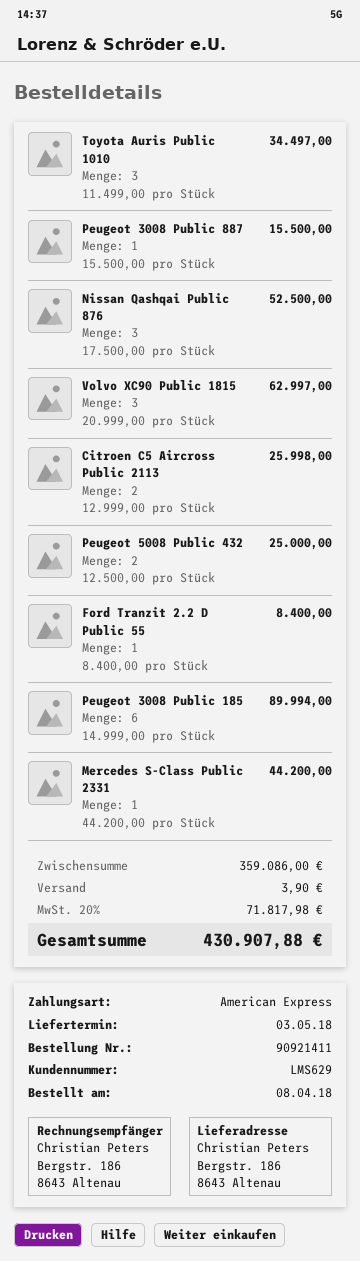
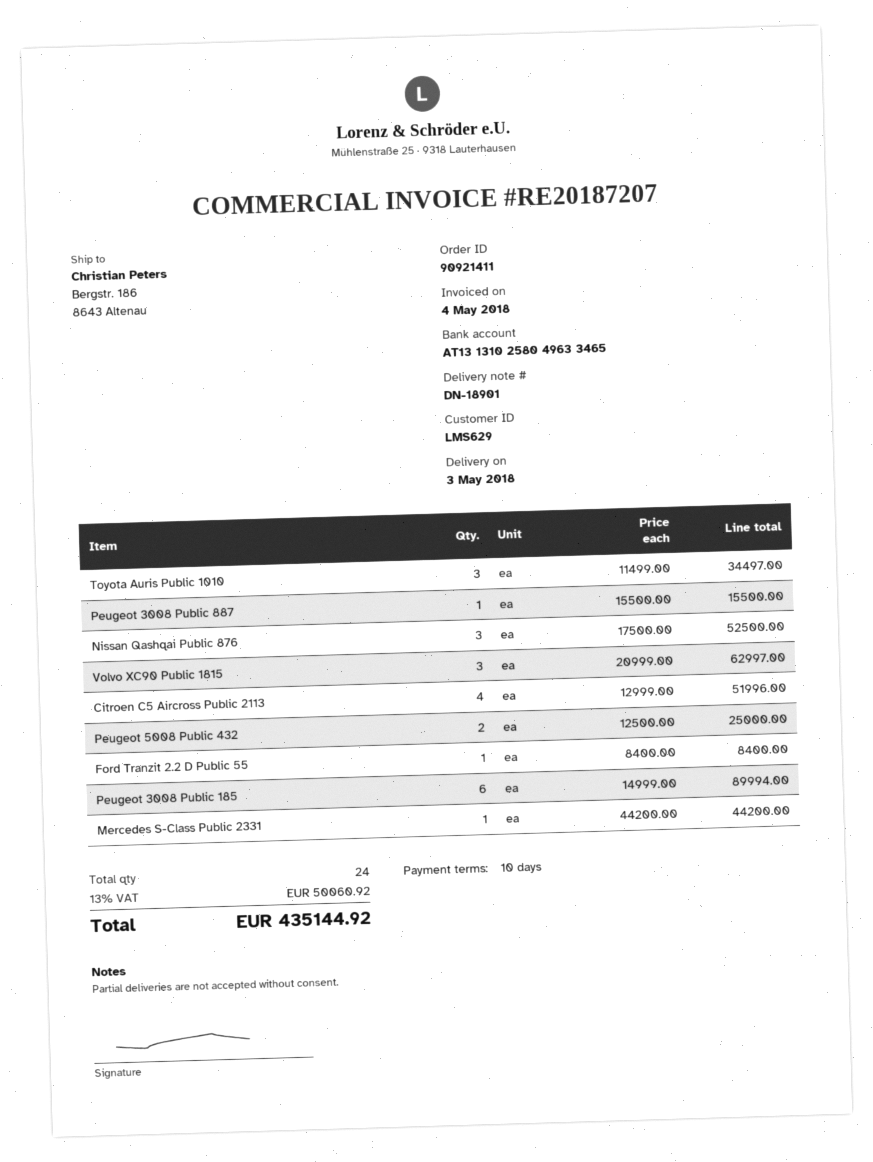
Citroen C5 Aircross Public 2113: 2 x 12999.00 = 25998.00 -> 4 x 12999.00 = 51996.00
shipping: 3.90 -> none
tax: 20% = 71817.98 -> 13% = 50060.92
total: 430907.88 -> 435144.92

